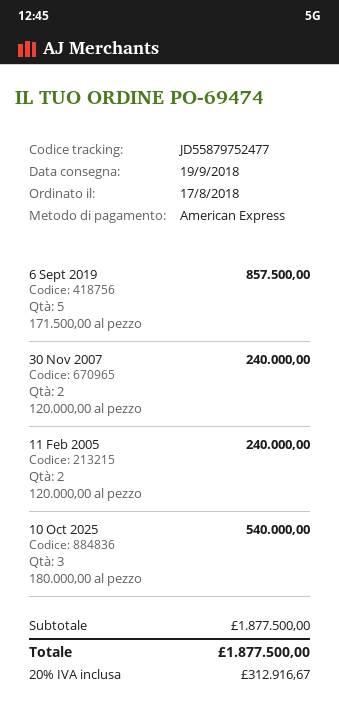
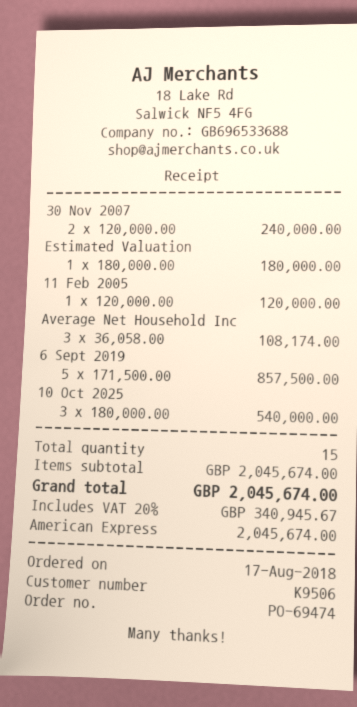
11 Feb 2005: 2 x 120000.00 = 240000.00 -> 1 x 120000.00 = 120000.00
Estimated Valuation: none -> 1 x 180000.00 = 180000.00
Average Net Household Inc: none -> 3 x 36058.00 = 108174.00
subtotal: 1877500.00 -> 2045674.00
tax: 20% = 312916.67 -> 20% = 340945.67
total: 1877500.00 -> 2045674.00

